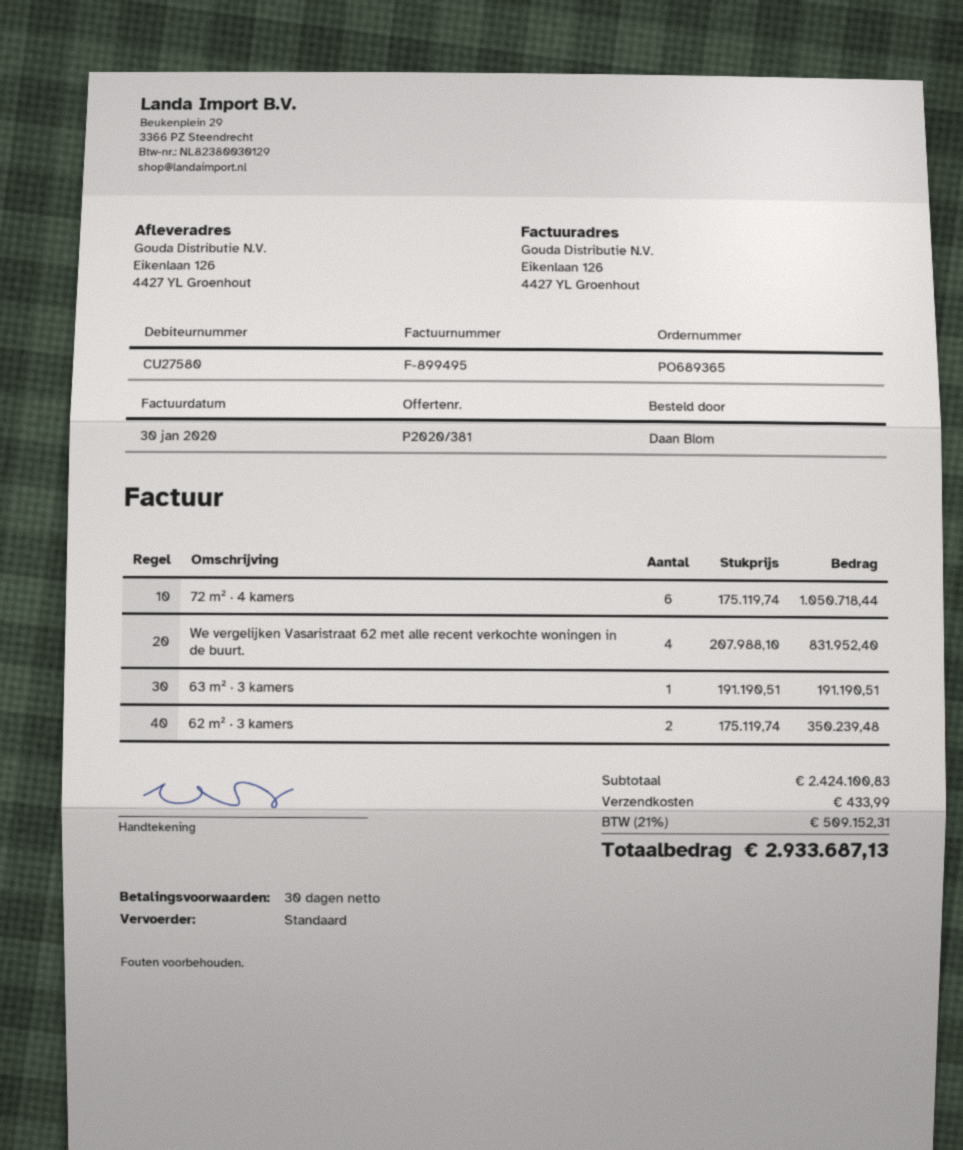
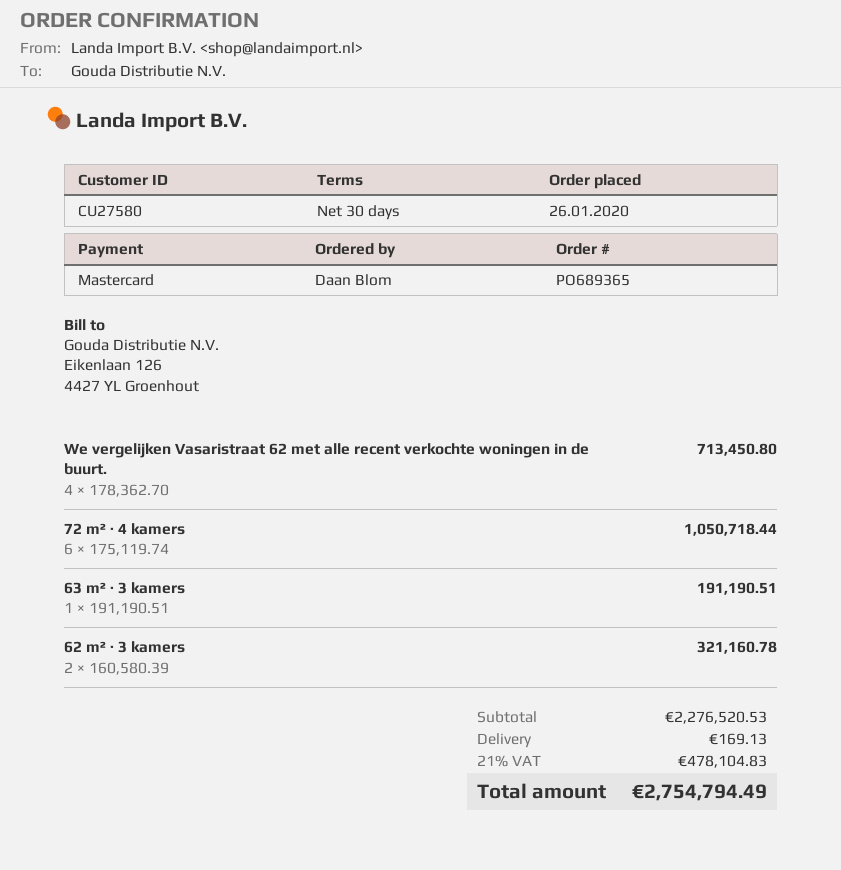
We vergelijken Vasaristraat 62 met alle recent verkochte woningen in de buurt.: 4 x 207988.10 = 831952.40 -> 4 x 178362.70 = 713450.80
62 m² · 3 kamers: 2 x 175119.74 = 350239.48 -> 2 x 160580.39 = 321160.78
subtotal: 2424100.83 -> 2276520.53
shipping: 433.99 -> 169.13
tax: 21% = 509152.31 -> 21% = 478104.83
total: 2933687.13 -> 2754794.49

